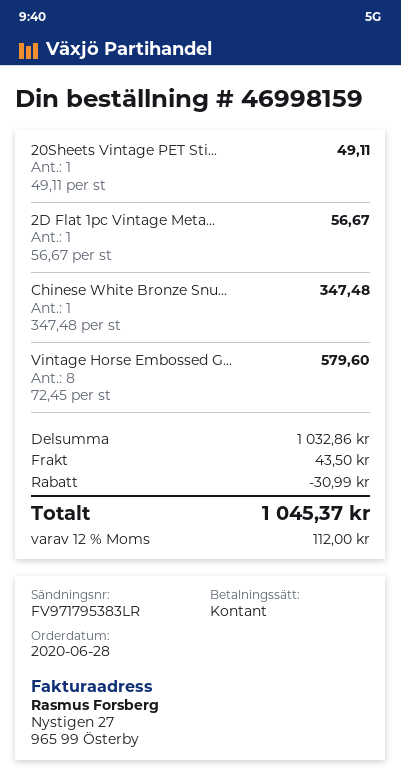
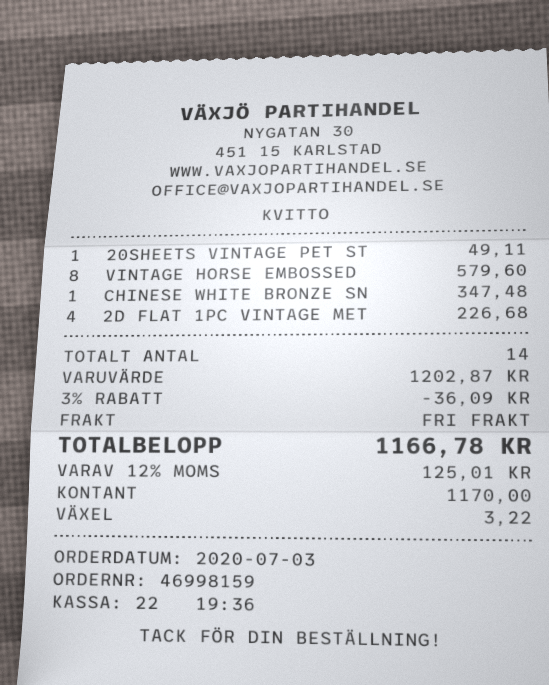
order date: 2020-06-28 -> 2020-07-03
2D Flat 1pc Vintage Meta...: 1 for 56.67 -> 4 for 226.68
subtotal: 1032.86 -> 1202.87
discount: 30.99 -> 36.09
shipping: 43.50 -> 0.00
tax: 12% = 112.00 -> 12% = 125.01
total: 1045.37 -> 1166.78

